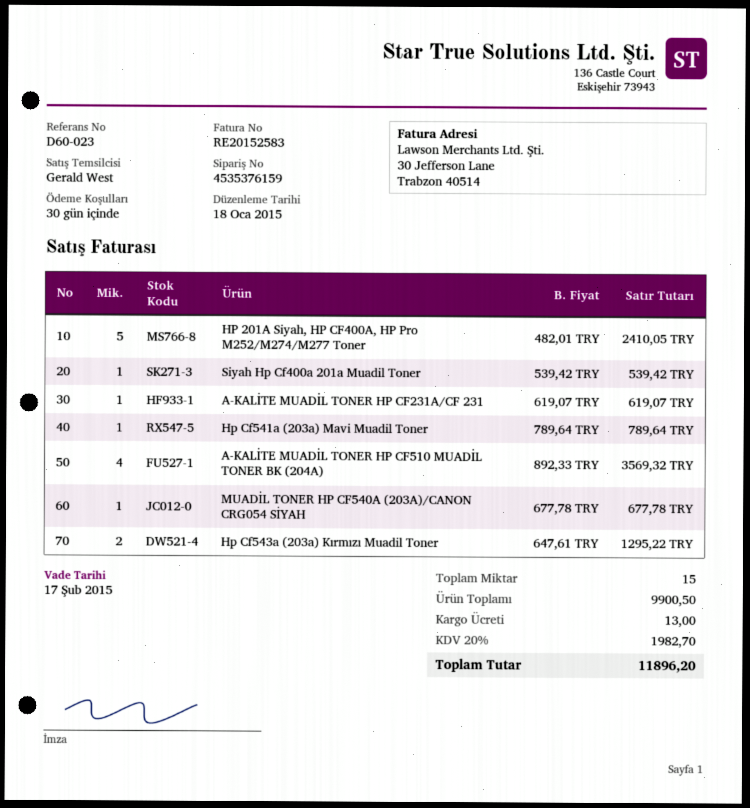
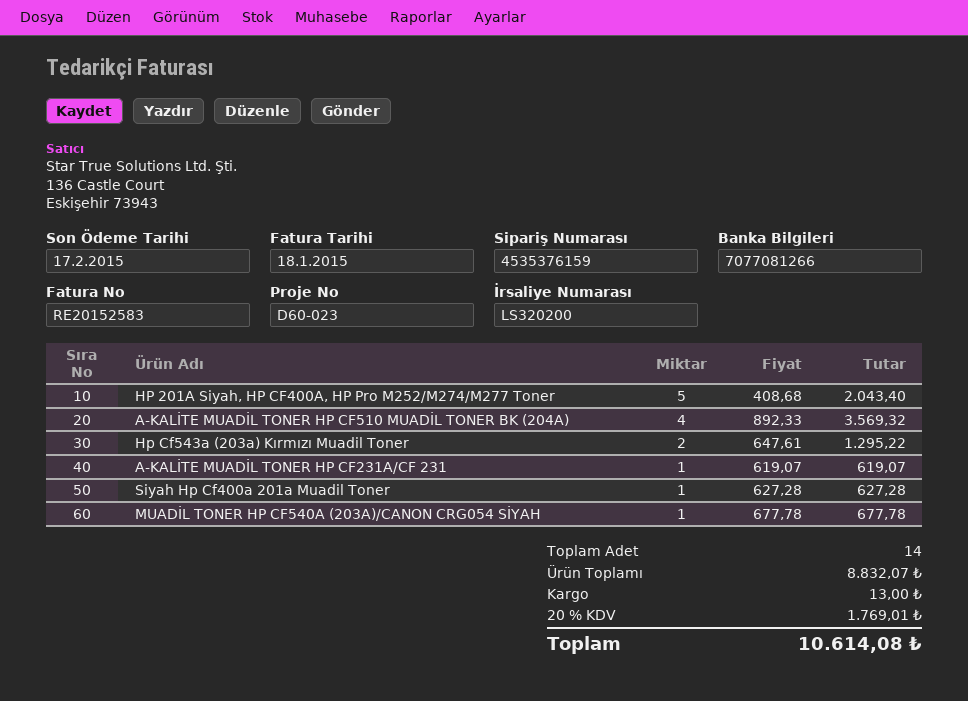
HP 201A Siyah, HP CF400A, HP Pro M252/M274/M277 Toner: 5 x 482.01 = 2410.05 -> 5 x 408.68 = 2043.40
Siyah Hp Cf400a 201a Muadil Toner: 1 x 539.42 = 539.42 -> 1 x 627.28 = 627.28
Hp Cf541a (203a) Mavi Muadil Toner: 1 x 789.64 = 789.64 -> none
total quantity: 15 -> 14
subtotal: 9900.50 -> 8832.07
tax: 20% = 1982.70 -> 20% = 1769.01
total: 11896.20 -> 10614.08

